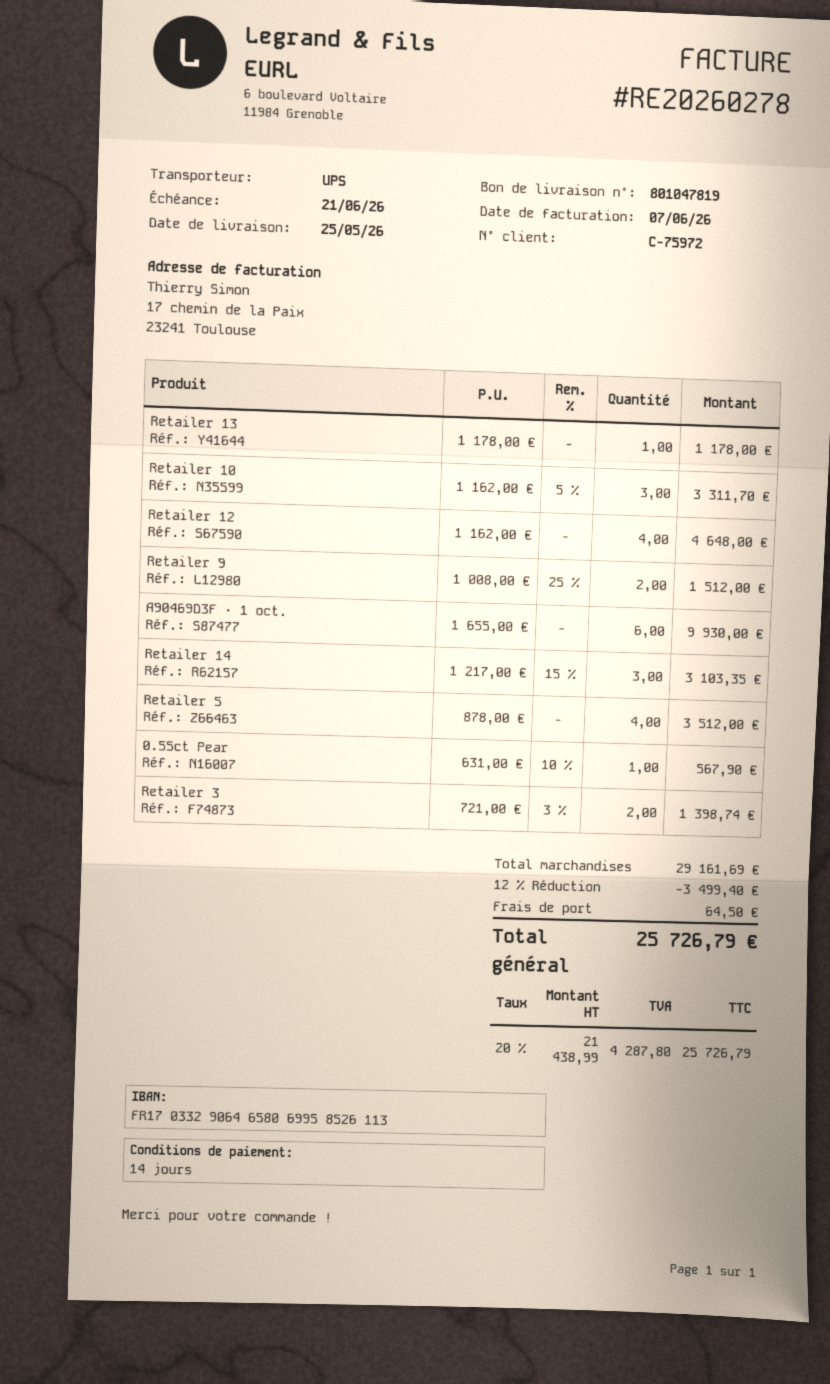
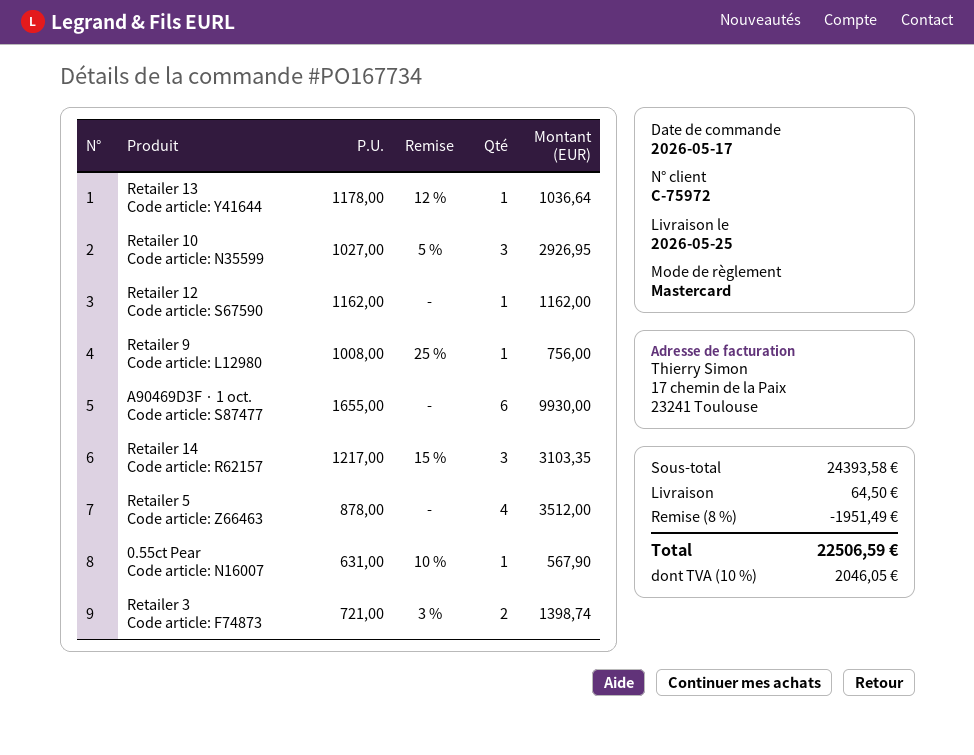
Retailer 13: 1 x 1178.00 = 1178.00 -> 1 x 1178.00 - 12% = 1036.64
Retailer 10: 3 x 1162.00 - 5% = 3311.70 -> 3 x 1027.00 - 5% = 2926.95
Retailer 12: 4 x 1162.00 = 4648.00 -> 1 x 1162.00 = 1162.00
Retailer 9: 2 x 1008.00 - 25% = 1512.00 -> 1 x 1008.00 - 25% = 756.00
subtotal: 29161.69 -> 24393.58
discount: 12% = 3499.40 -> 8% = 1951.49
tax: 20% = 4287.80 -> 10% = 2046.05
total: 25726.79 -> 22506.59

